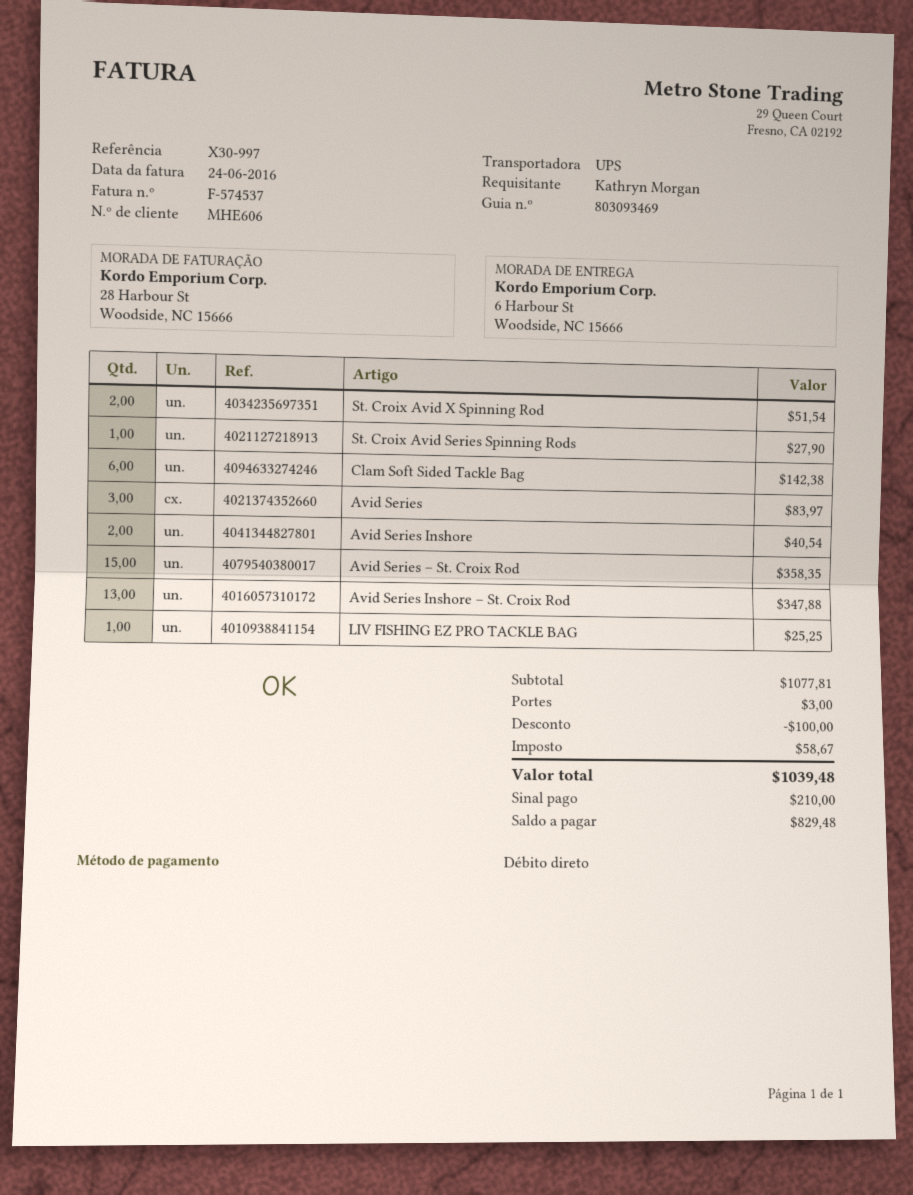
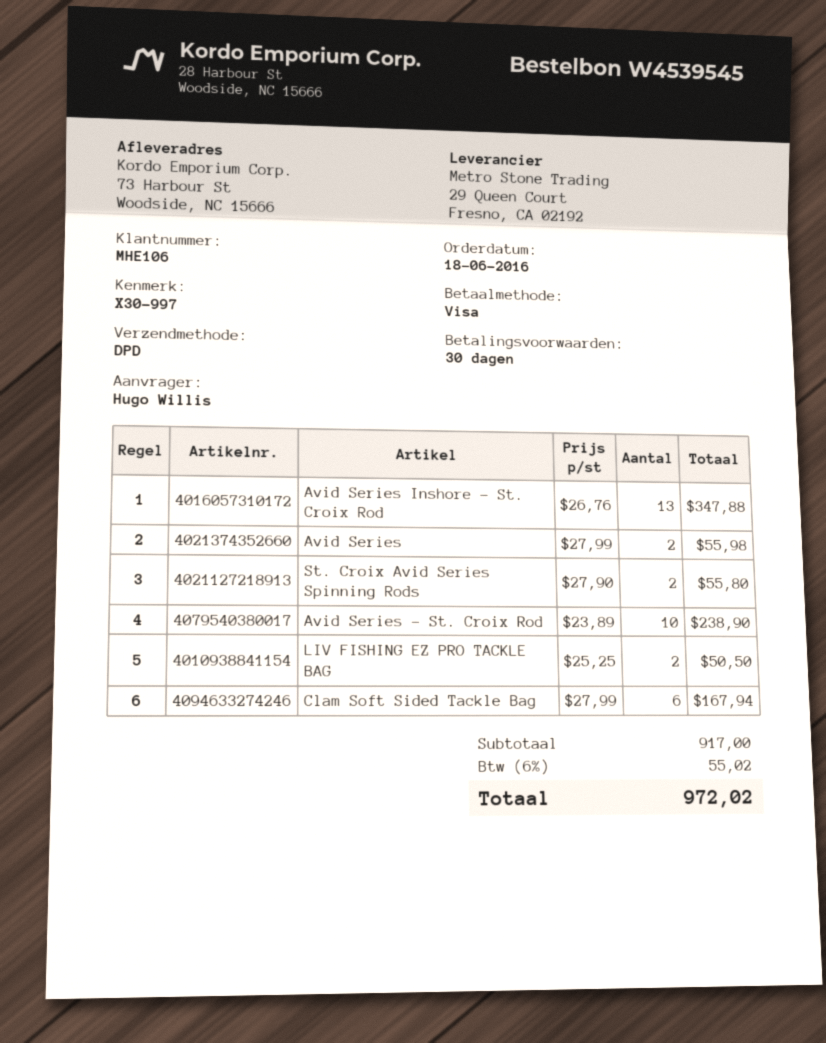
customer number: MHE606 -> MHE106
ordered by: Kathryn Morgan -> Hugo Willis
payment method: direct debit -> Visa
shipping method: UPS -> DPD
ship to: 6 Harbour St, Woodside, NC 15666 -> 73 Harbour St, Woodside, NC 15666
St. Croix Avid X Spinning Rod: 2 for 51.54 -> none
St. Croix Avid Series Spinning Rods: 1 for 27.90 -> 2 for 55.80
Clam Soft Sided Tackle Bag: 6 for 142.38 -> 6 for 167.94
Avid Series: 3 for 83.97 -> 2 for 55.98
Avid Series Inshore: 2 for 40.54 -> none
Avid Series – St. Croix Rod: 15 for 358.35 -> 10 for 238.90
LIV FISHING EZ PRO TACKLE BAG: 1 for 25.25 -> 2 for 50.50
subtotal: 1077.81 -> 917.00
discount: 100.00 -> none
shipping: 3.00 -> none
tax: 58.67 -> 55.02
total: 1039.48 -> 972.02

